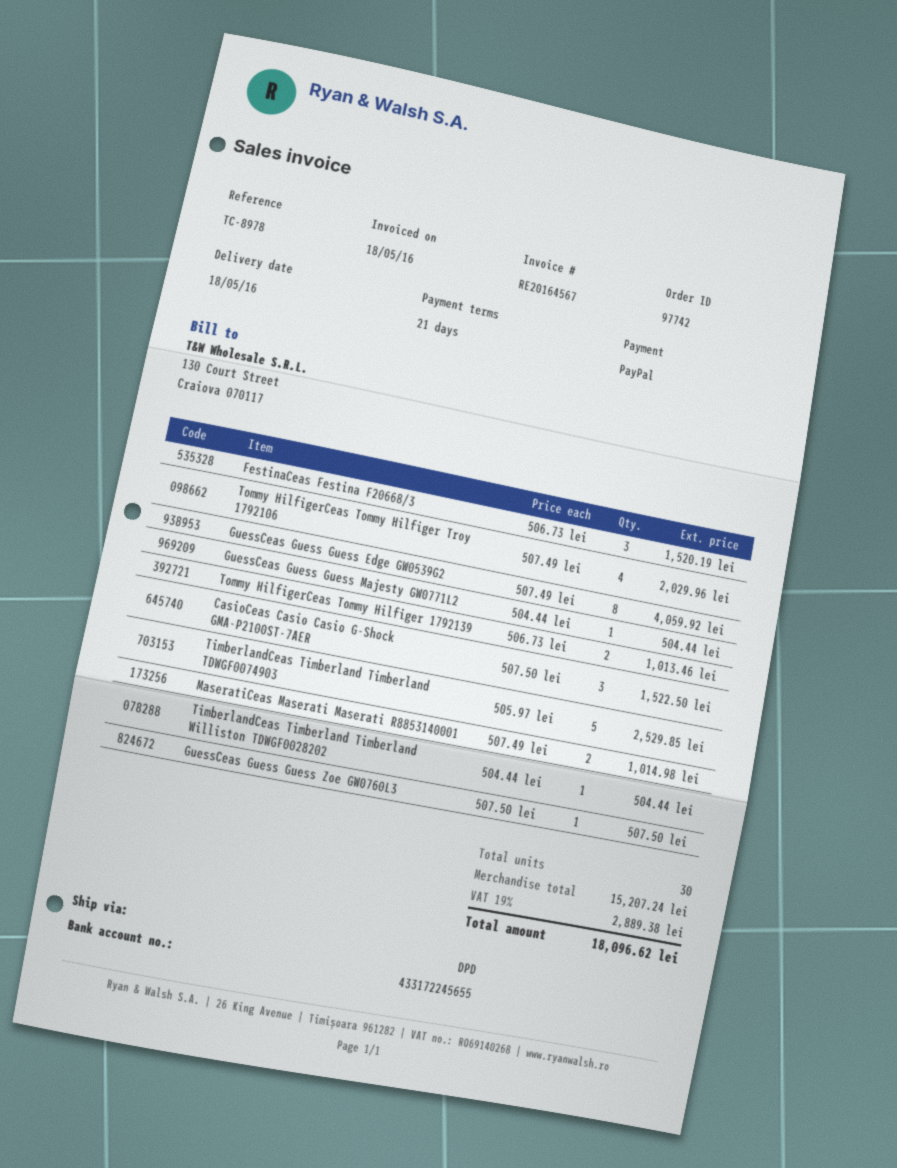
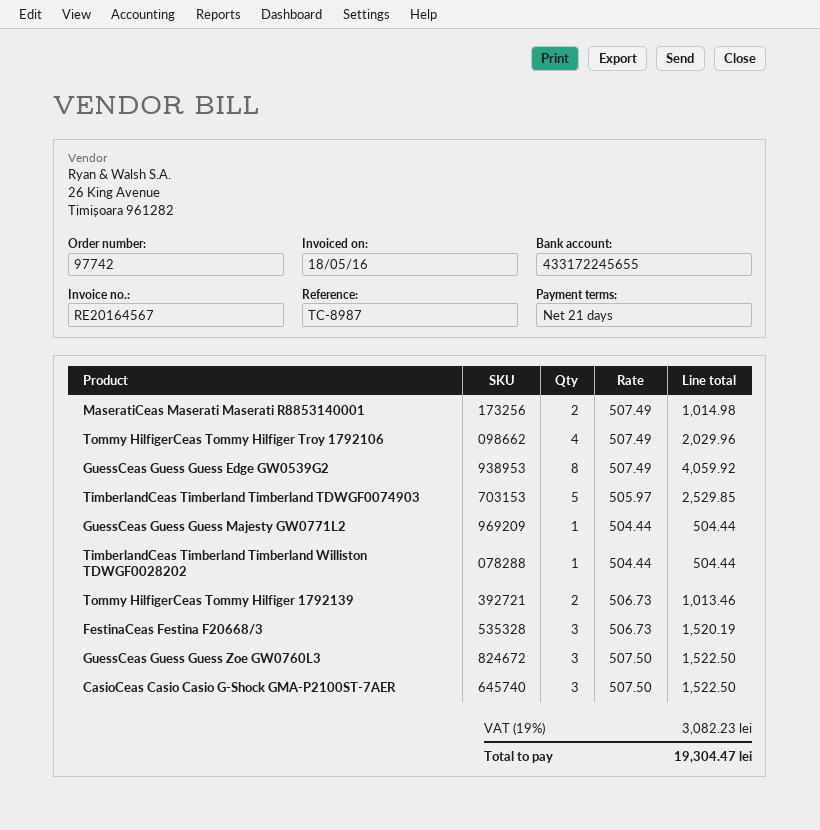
reference: TC-8978 -> TC-8987
GuessCeas Guess Guess Zoe GW0760L3: 1 x 507.50 = 507.50 -> 3 x 507.50 = 1522.50
tax: 19% = 2889.38 -> 19% = 3082.23
total: 18096.62 -> 19304.47

